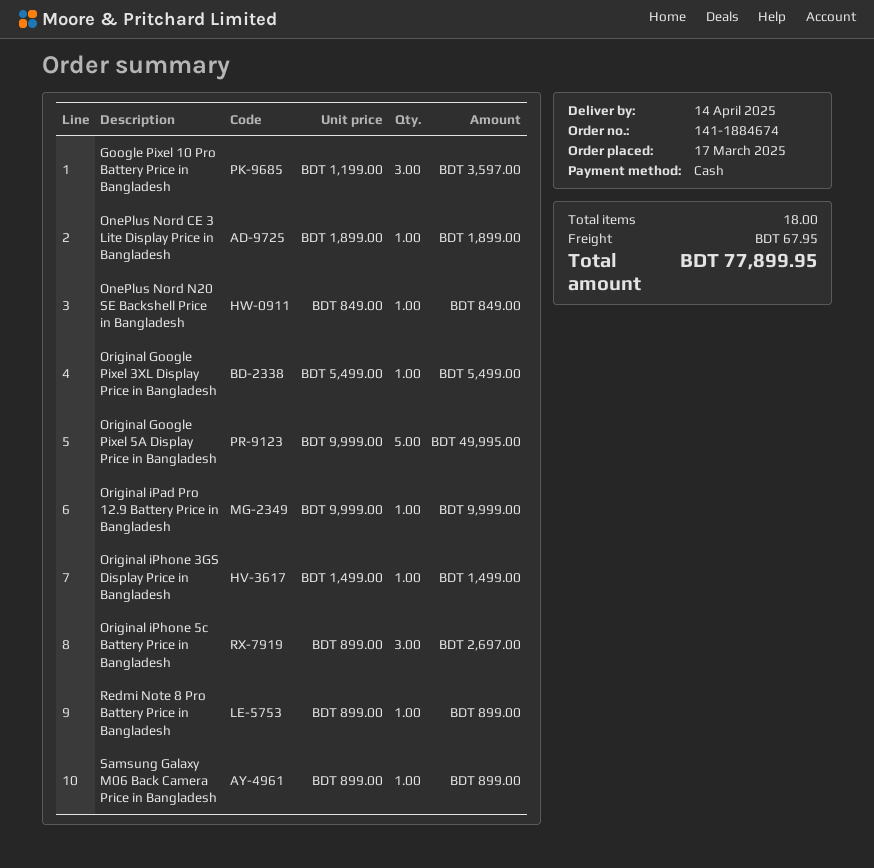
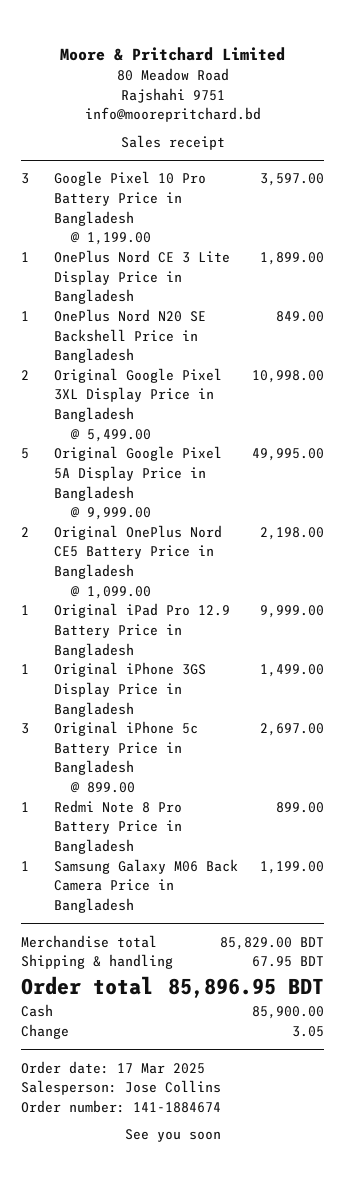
Original Google Pixel 3XL Display Price in Bangladesh: 1 x 5499.00 = 5499.00 -> 2 x 5499.00 = 10998.00
Samsung Galaxy M06 Back Camera Price in Bangladesh: 1 x 899.00 = 899.00 -> 1 x 1199.00 = 1199.00
Original OnePlus Nord CE5 Battery Price in Bangladesh: none -> 2 x 1099.00 = 2198.00
total: 77899.95 -> 85896.95

